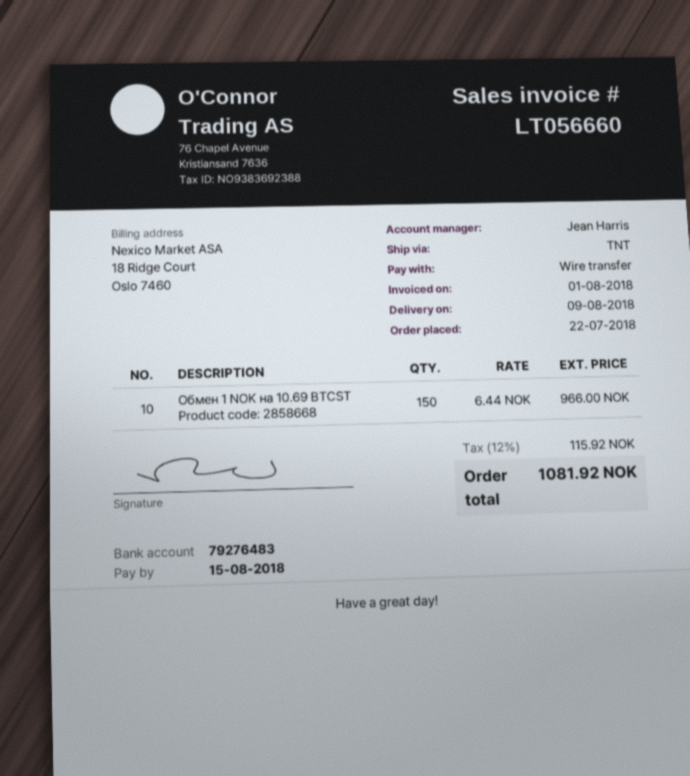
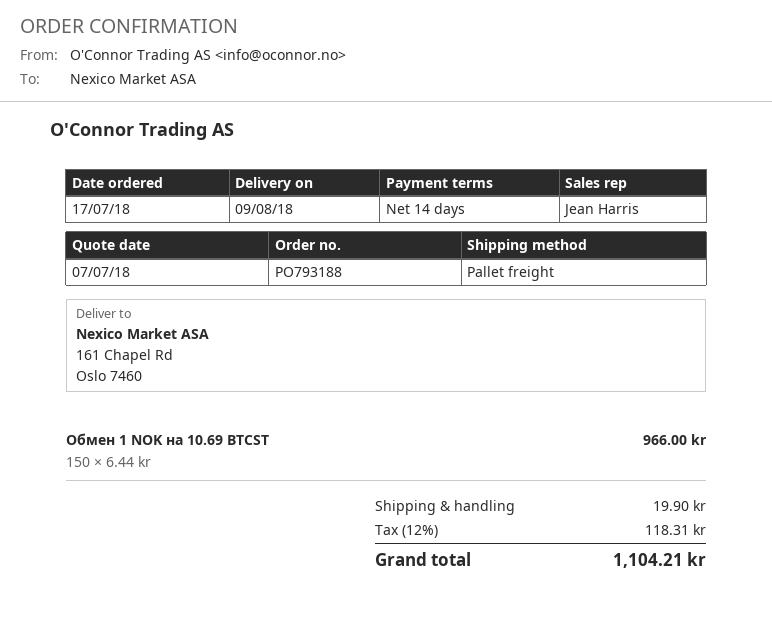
order date: 2018-07-22 -> 2018-07-17
shipping method: TNT -> pallet freight
shipping: none -> 19.90
tax: 12% = 115.92 -> 12% = 118.31
total: 1081.92 -> 1104.21

